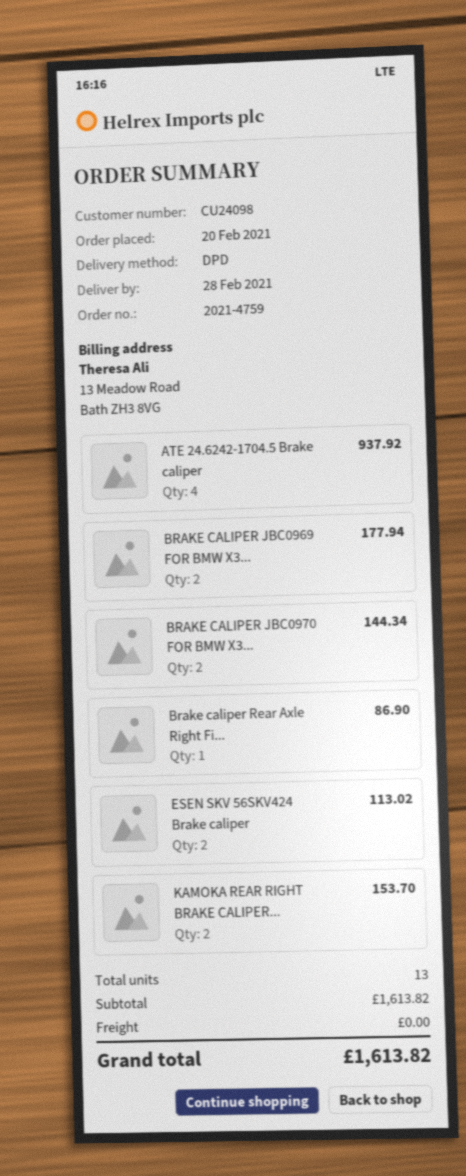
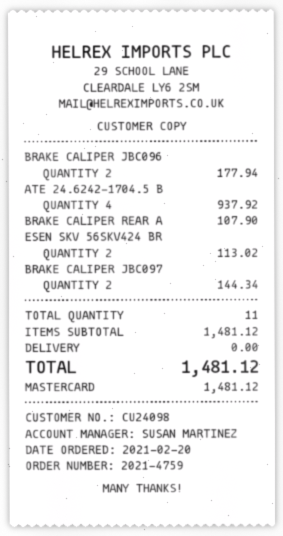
Brake caliper Rear Axle Right Fi...: 1 for 86.90 -> 1 for 107.90
KAMOKA REAR RIGHT BRAKE CALIPER...: 2 for 153.70 -> none
total quantity: 13 -> 11
subtotal: 1613.82 -> 1481.12
total: 1613.82 -> 1481.12

